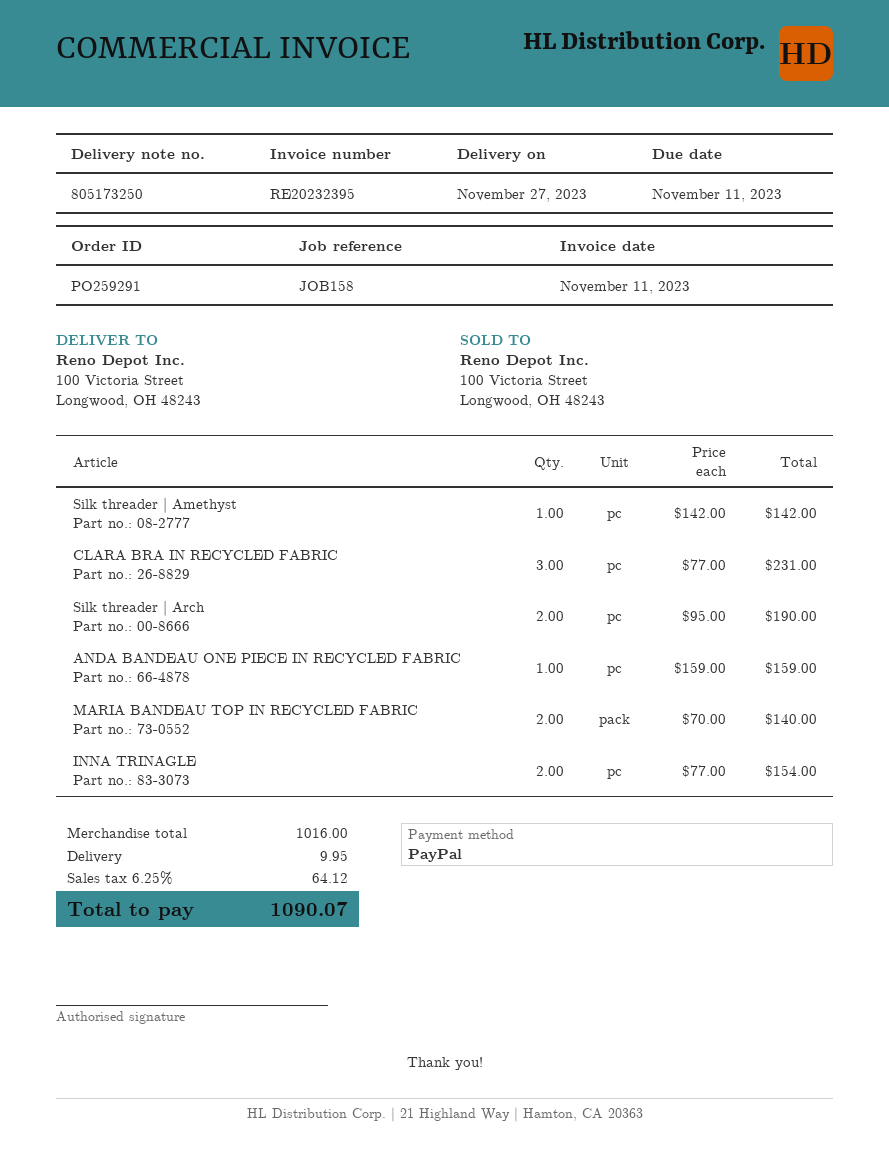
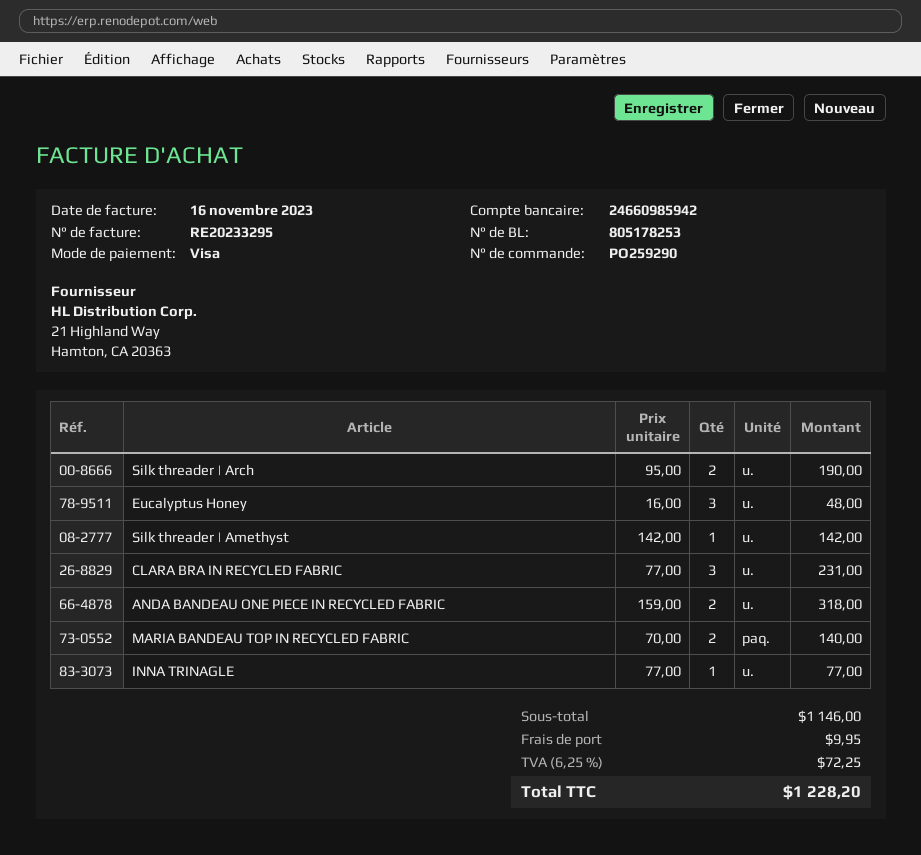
order number: PO259291 -> PO259290
delivery note number: 805173250 -> 805178253
invoice number: RE20232395 -> RE20233295
invoice date: 2023-11-11 -> 2023-11-16
payment method: PayPal -> Visa
ANDA BANDEAU ONE PIECE IN RECYCLED FABRIC: 1 x 159.00 = 159.00 -> 2 x 159.00 = 318.00
INNA TRINAGLE: 2 x 77.00 = 154.00 -> 1 x 77.00 = 77.00
Eucalyptus Honey: none -> 3 x 16.00 = 48.00
subtotal: 1016.00 -> 1146.00
tax: 6.25% = 64.12 -> 6.25% = 72.25
total: 1090.07 -> 1228.20

